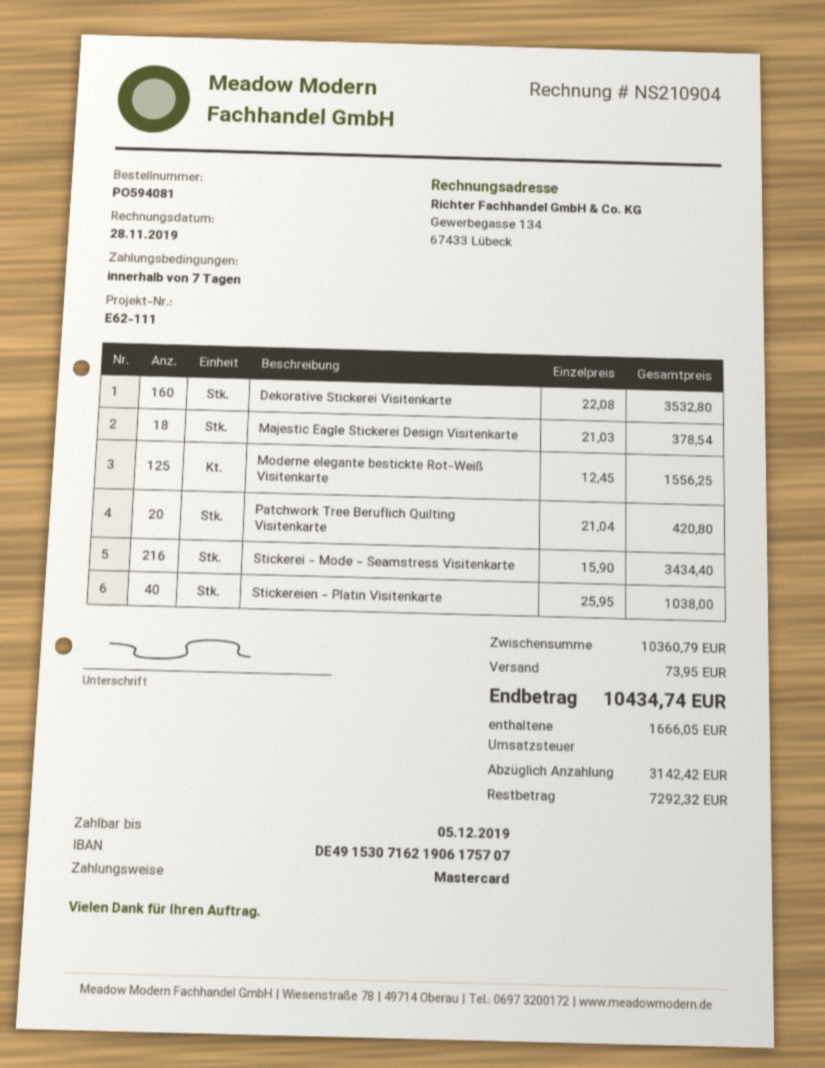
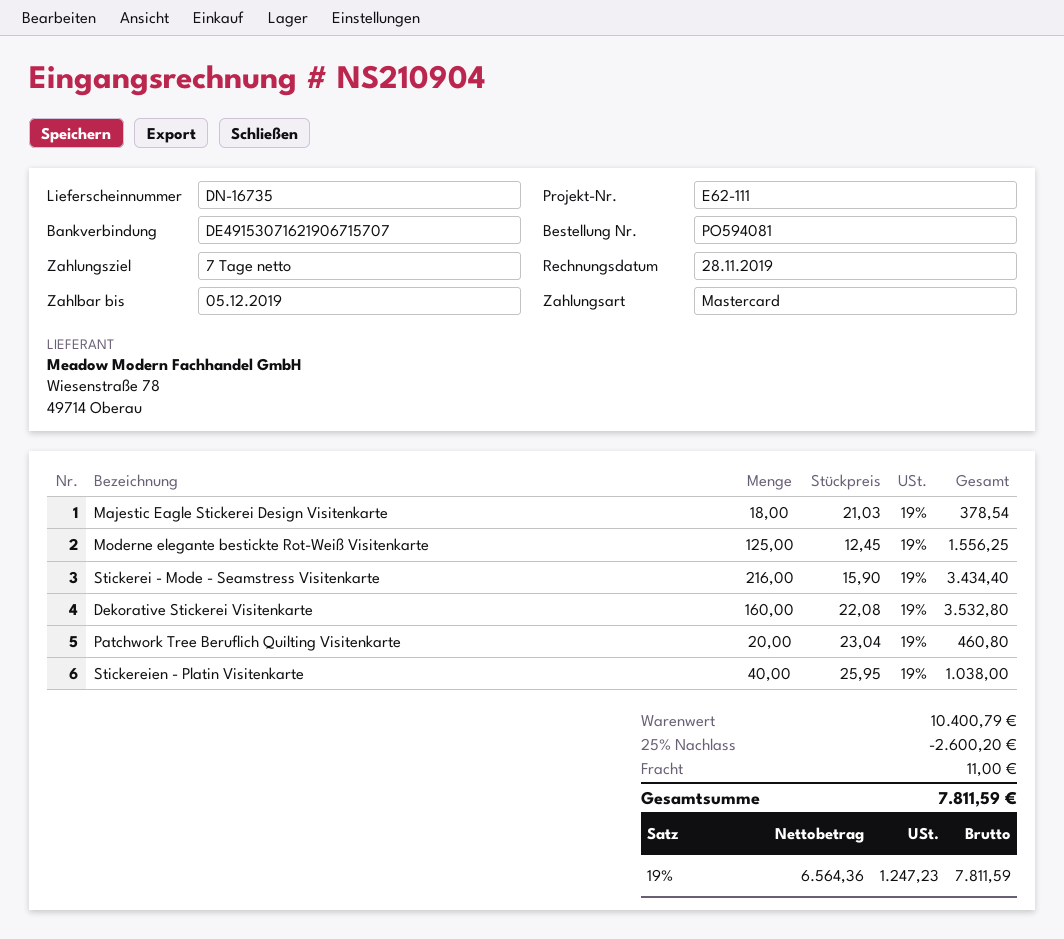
bank account: DE49153071621906175707 -> DE49153071621906715707
Patchwork Tree Beruflich Quilting Visitenkarte: 20 x 21.04 = 420.80 -> 20 x 23.04 = 460.80
subtotal: 10360.79 -> 10400.79
discount: none -> 25% = 2600.20
shipping: 73.95 -> 11.00
tax: 1666.05 -> 1247.23
total: 10434.74 -> 7811.59

